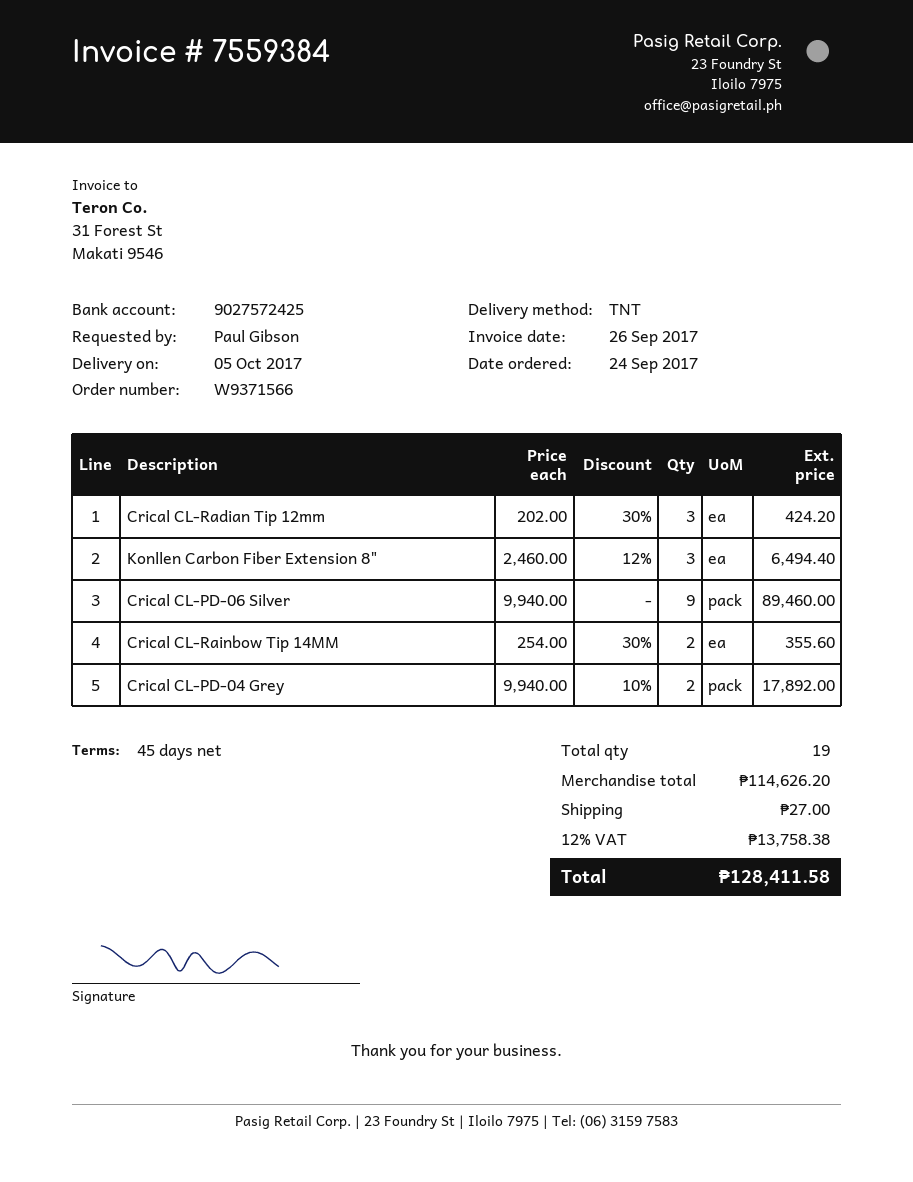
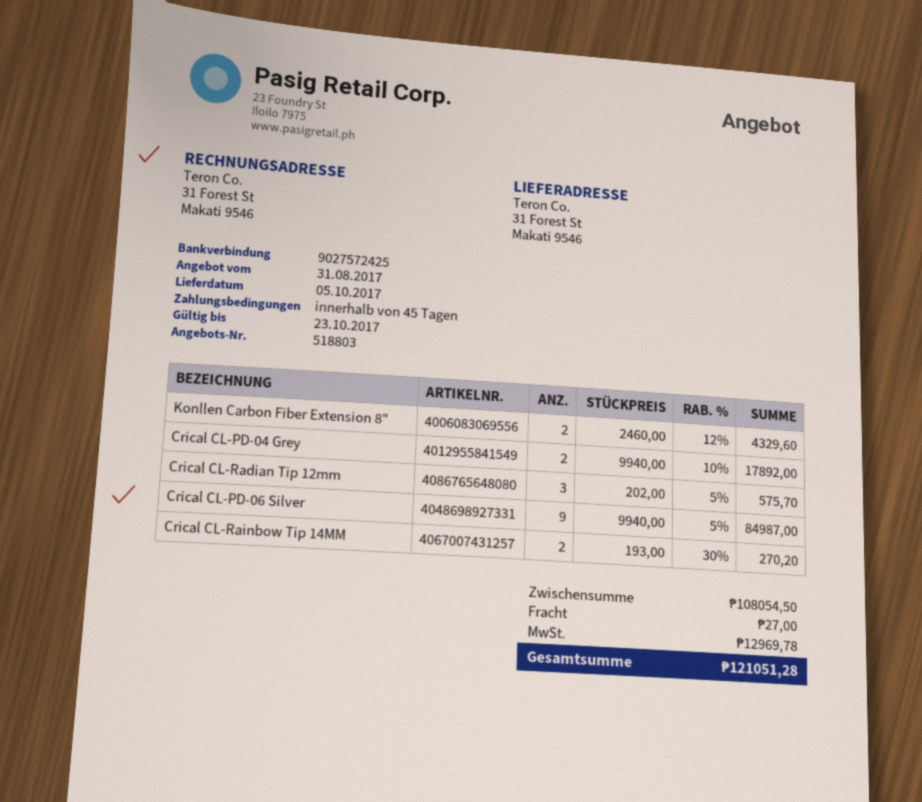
Crical CL-Radian Tip 12mm: 3 x 202.00 - 30% = 424.20 -> 3 x 202.00 - 5% = 575.70
Konllen Carbon Fiber Extension 8": 3 x 2460.00 - 12% = 6494.40 -> 2 x 2460.00 - 12% = 4329.60
Crical CL-PD-06 Silver: 9 x 9940.00 = 89460.00 -> 9 x 9940.00 - 5% = 84987.00
Crical CL-Rainbow Tip 14MM: 2 x 254.00 - 30% = 355.60 -> 2 x 193.00 - 30% = 270.20
subtotal: 114626.20 -> 108054.50
tax: 13758.38 -> 12969.78
total: 128411.58 -> 121051.28

